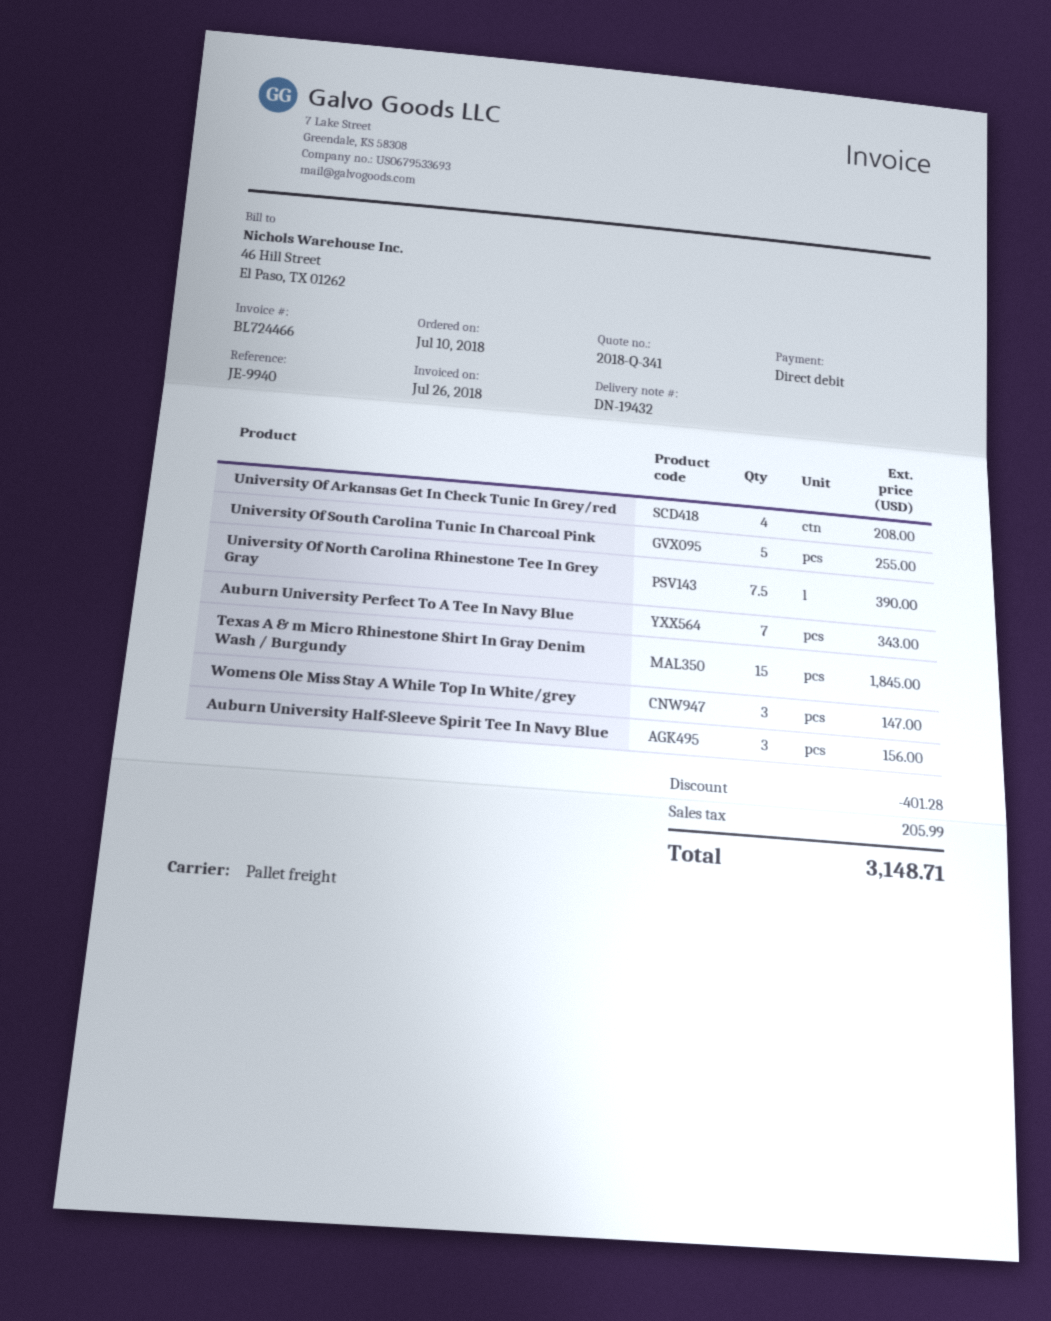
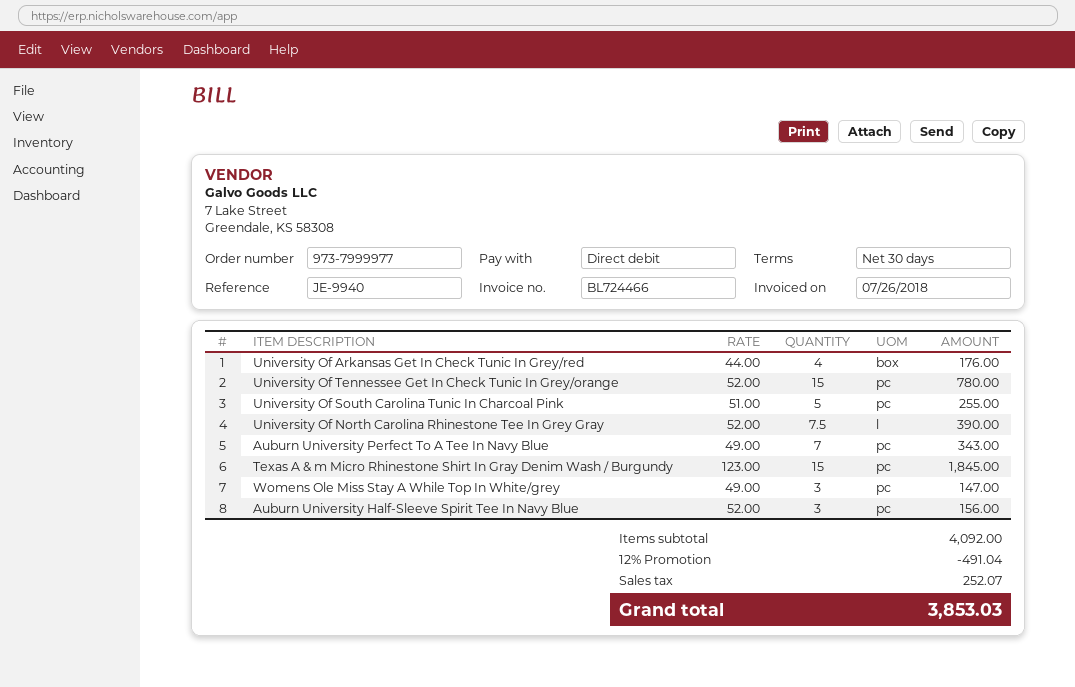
University Of Arkansas Get In Check Tunic In Grey/red: 4 for 208.00 -> 4 for 176.00
University Of Tennessee Get In Check Tunic In Grey/orange: none -> 15 for 780.00
discount: 401.28 -> 491.04
tax: 205.99 -> 252.07
total: 3148.71 -> 3853.03

